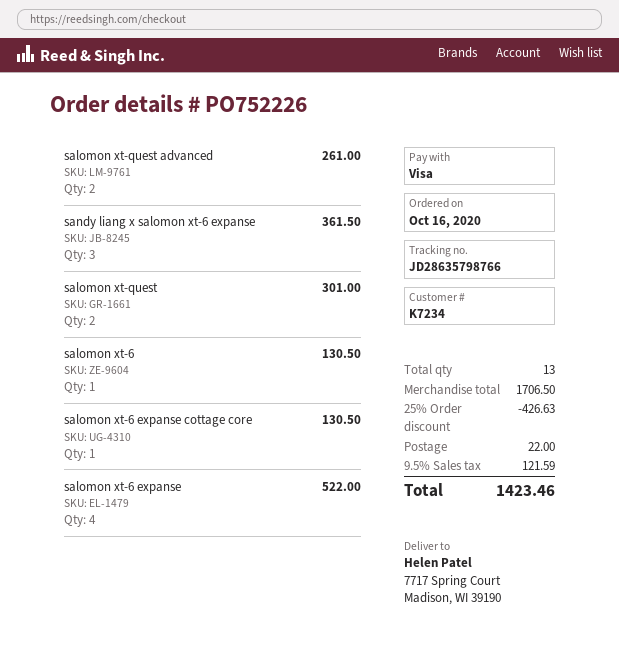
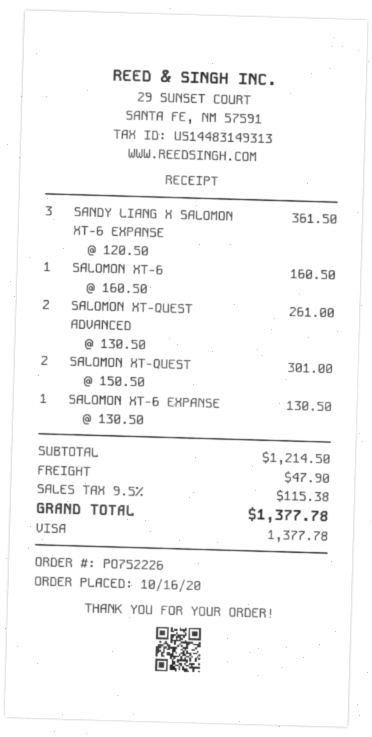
salomon xt-6: 1 for 130.50 -> 1 for 160.50
salomon xt-6 expanse cottage core: 1 for 130.50 -> none
salomon xt-6 expanse: 4 for 522.00 -> 1 for 130.50
subtotal: 1706.50 -> 1214.50
discount: 25% = 426.63 -> none
shipping: 22.00 -> 47.90
tax: 9.5% = 121.59 -> 9.5% = 115.38
total: 1423.46 -> 1377.78

